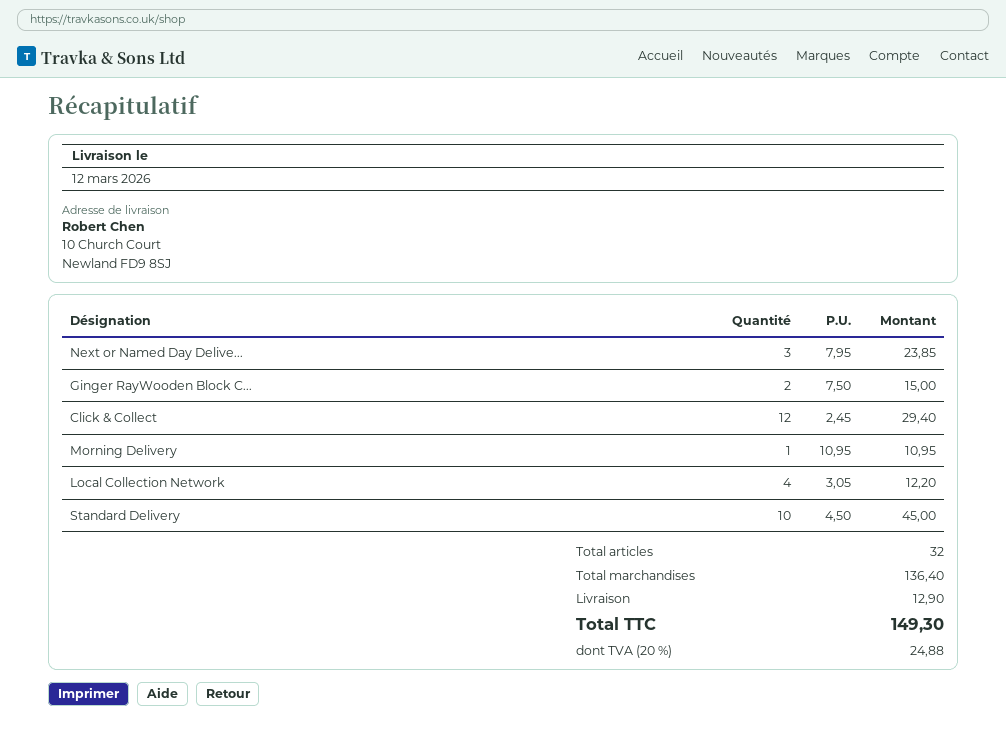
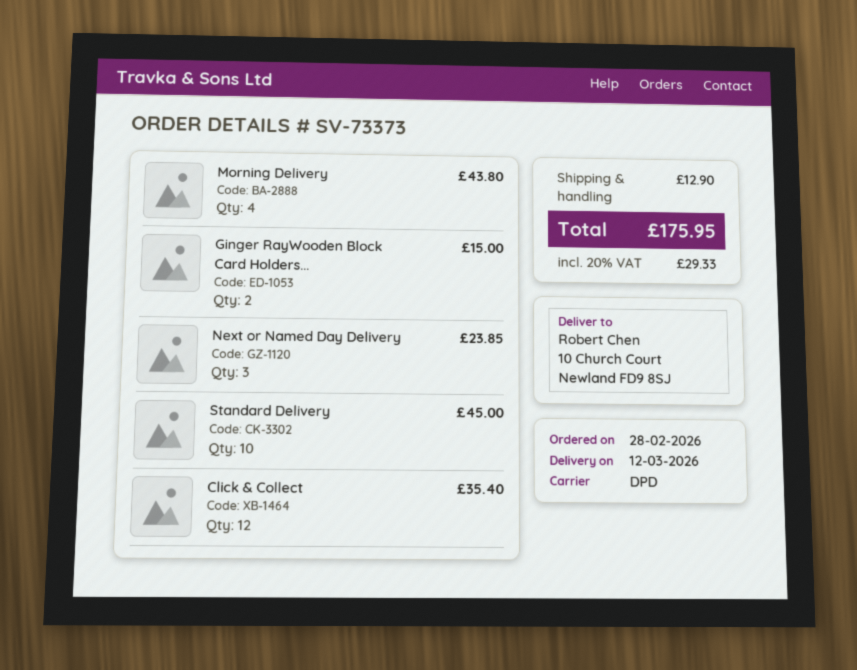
Click & Collect: 12 for 29.40 -> 12 for 35.40
Morning Delivery: 1 for 10.95 -> 4 for 43.80
Local Collection Network: 4 for 12.20 -> none
tax: 20% = 24.88 -> 20% = 29.33
total: 149.30 -> 175.95

